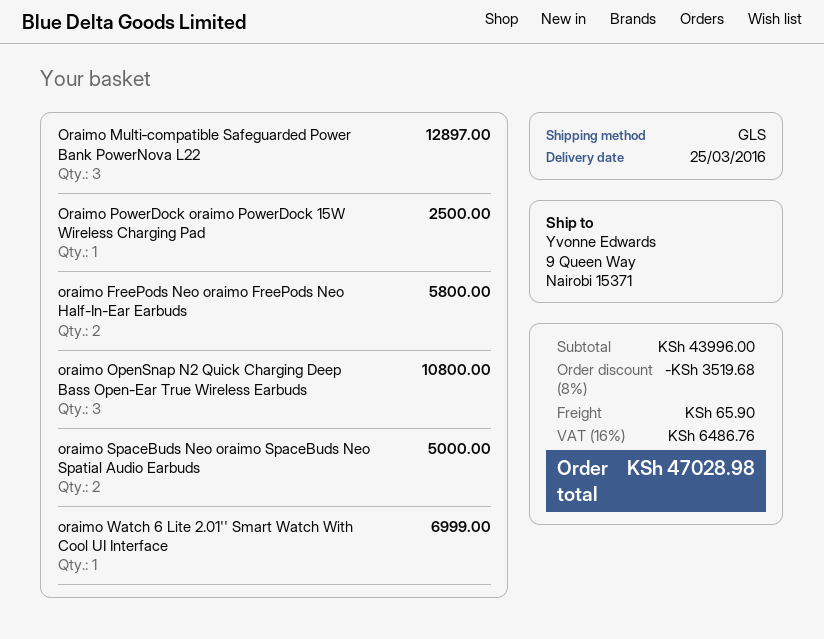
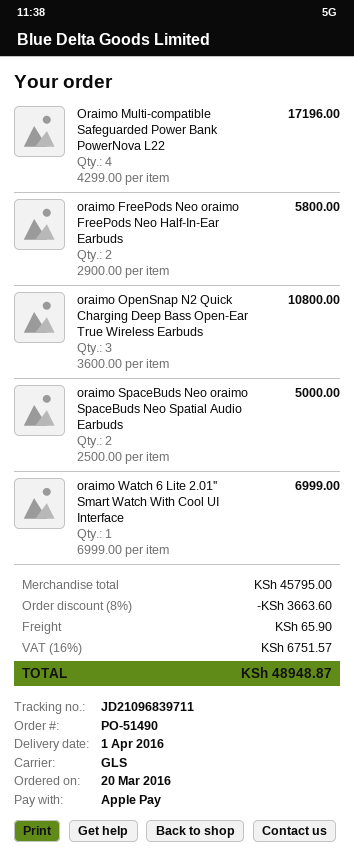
delivery date: 2016-03-25 -> 2016-04-01
Oraimo Multi‑compatible Safeguarded Power Bank PowerNova L22: 3 for 12897.00 -> 4 for 17196.00
Oraimo PowerDock oraimo PowerDock 15W Wireless Charging Pad: 1 for 2500.00 -> none
subtotal: 43996.00 -> 45795.00
discount: 8% = 3519.68 -> 8% = 3663.60
tax: 16% = 6486.76 -> 16% = 6751.57
total: 47028.98 -> 48948.87

